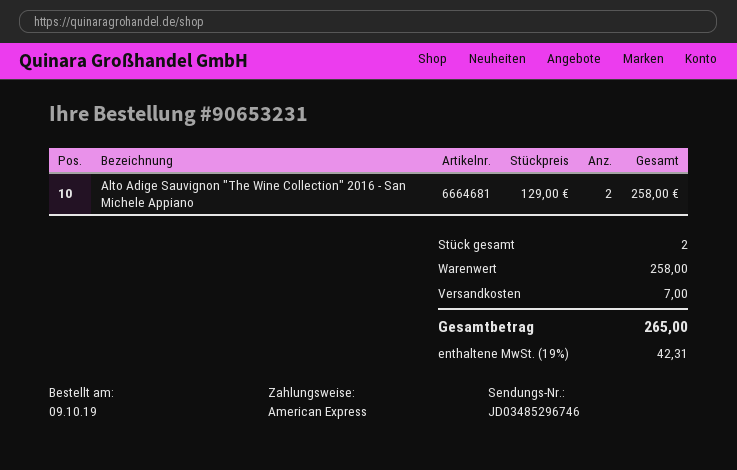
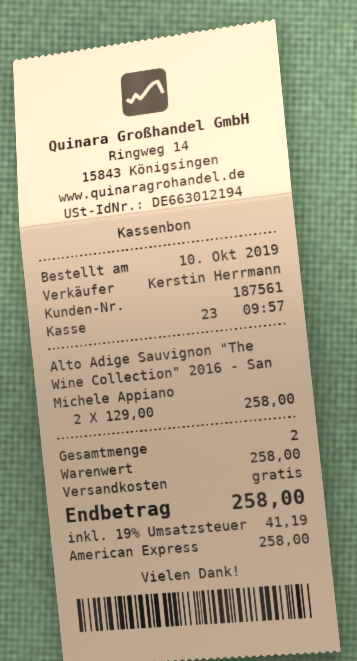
order date: 2019-10-09 -> 2019-10-10
shipping: 7.00 -> 0.00
tax: 19% = 42.31 -> 19% = 41.19
total: 265.00 -> 258.00

